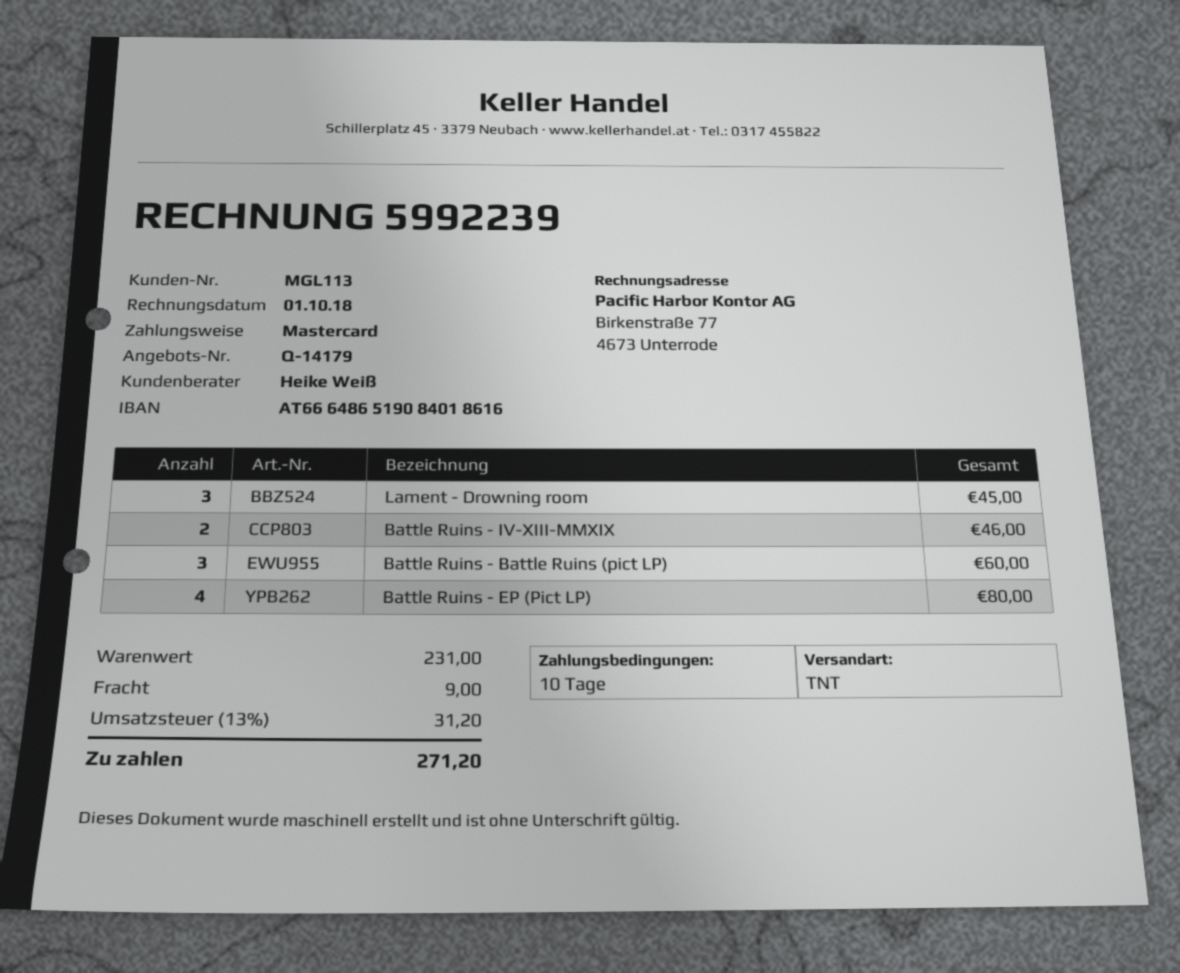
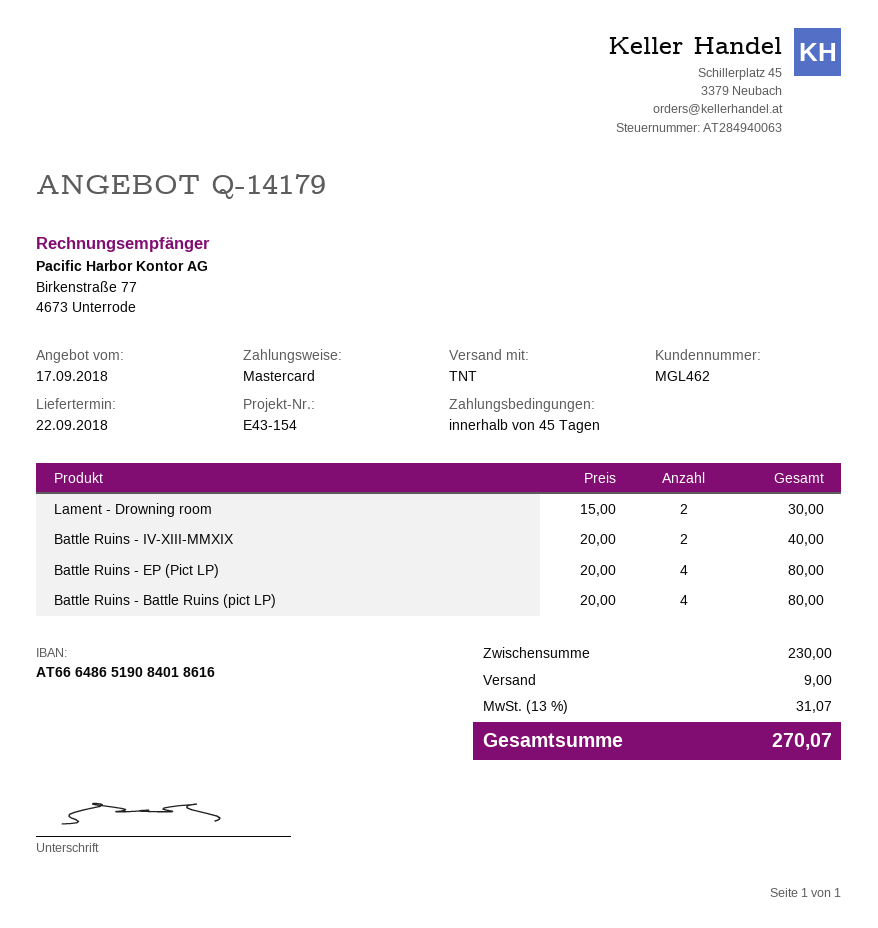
payment terms: 10 days -> 45 days
customer number: MGL113 -> MGL462
Lament - Drowning room: 3 for 45.00 -> 2 for 30.00
Battle Ruins - IV-XIII-MMXIX: 2 for 46.00 -> 2 for 40.00
Battle Ruins - Battle Ruins (pict LP): 3 for 60.00 -> 4 for 80.00
subtotal: 231.00 -> 230.00
tax: 13% = 31.20 -> 13% = 31.07
total: 271.20 -> 270.07

